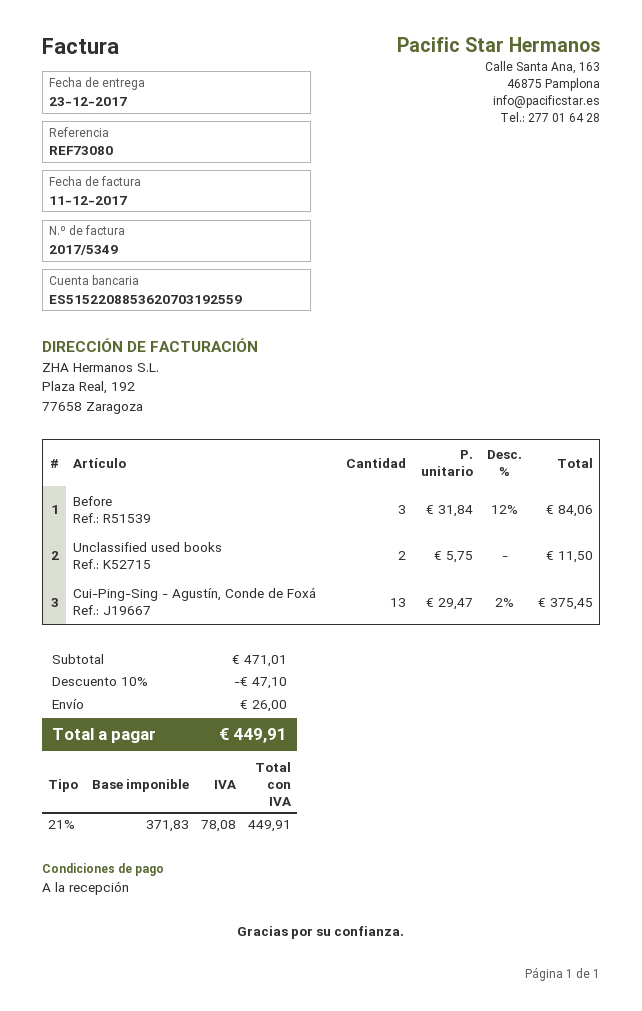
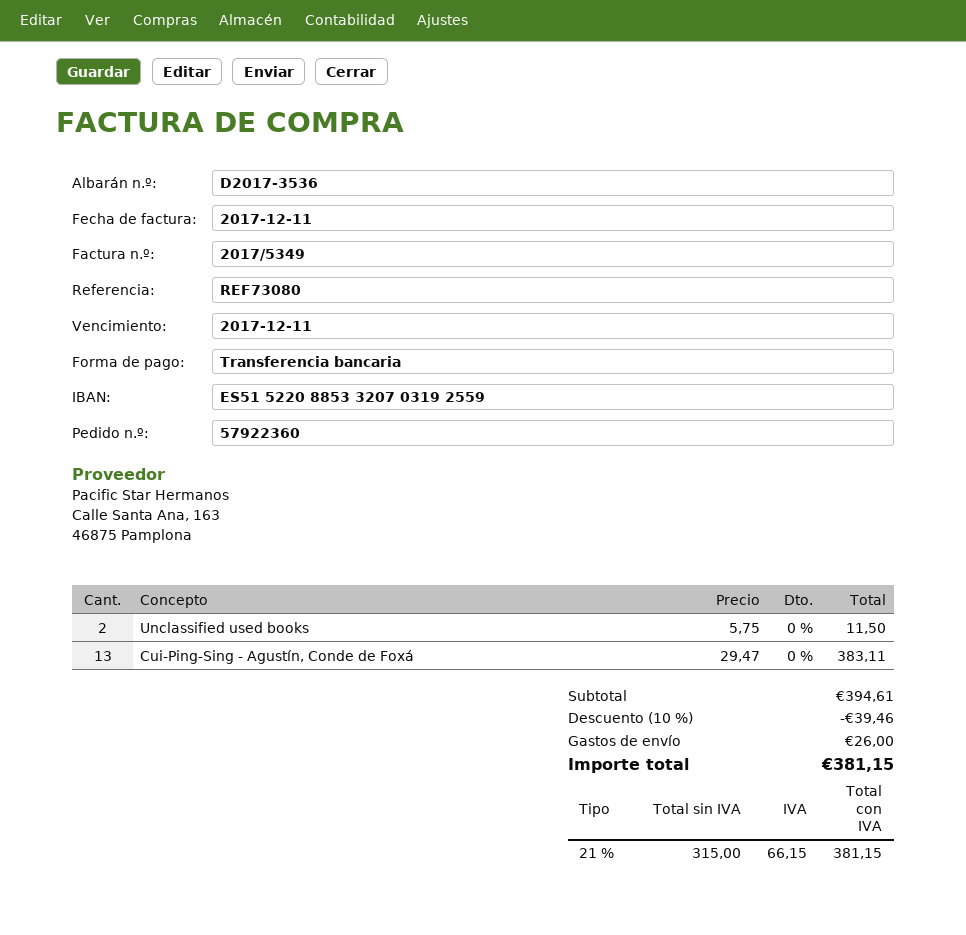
bank account: ES5152208853620703192559 -> ES5152208853320703192559
Before: 3 x 31.84 - 12% = 84.06 -> none
Cui-Ping-Sing - Agustín, Conde de Foxá: 13 x 29.47 - 2% = 375.45 -> 13 x 29.47 = 383.11
subtotal: 471.01 -> 394.61
discount: 10% = 47.10 -> 10% = 39.46
net: 371.83 -> 315.00
tax: 21% = 78.08 -> 21% = 66.15
total: 449.91 -> 381.15

